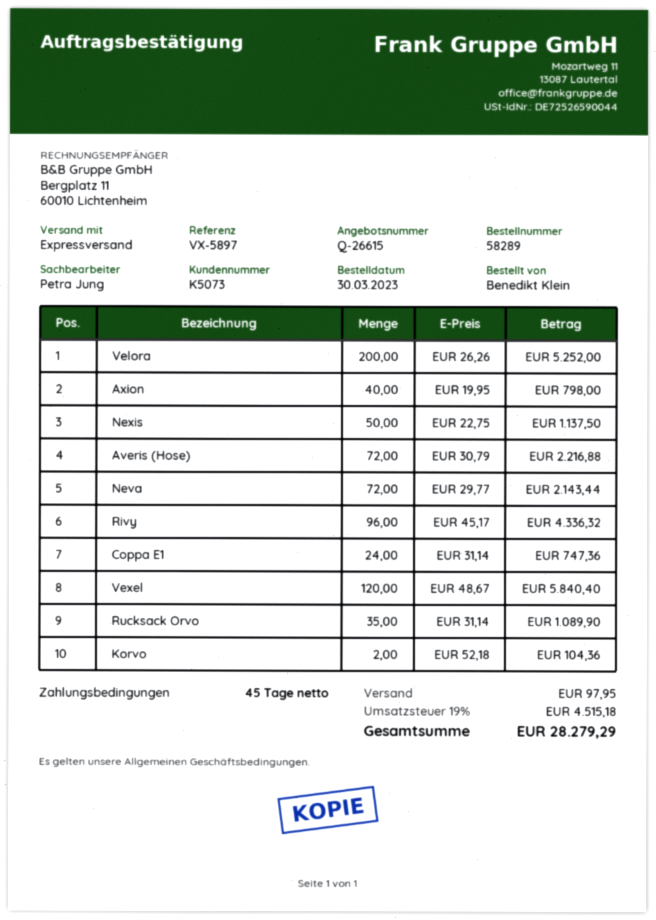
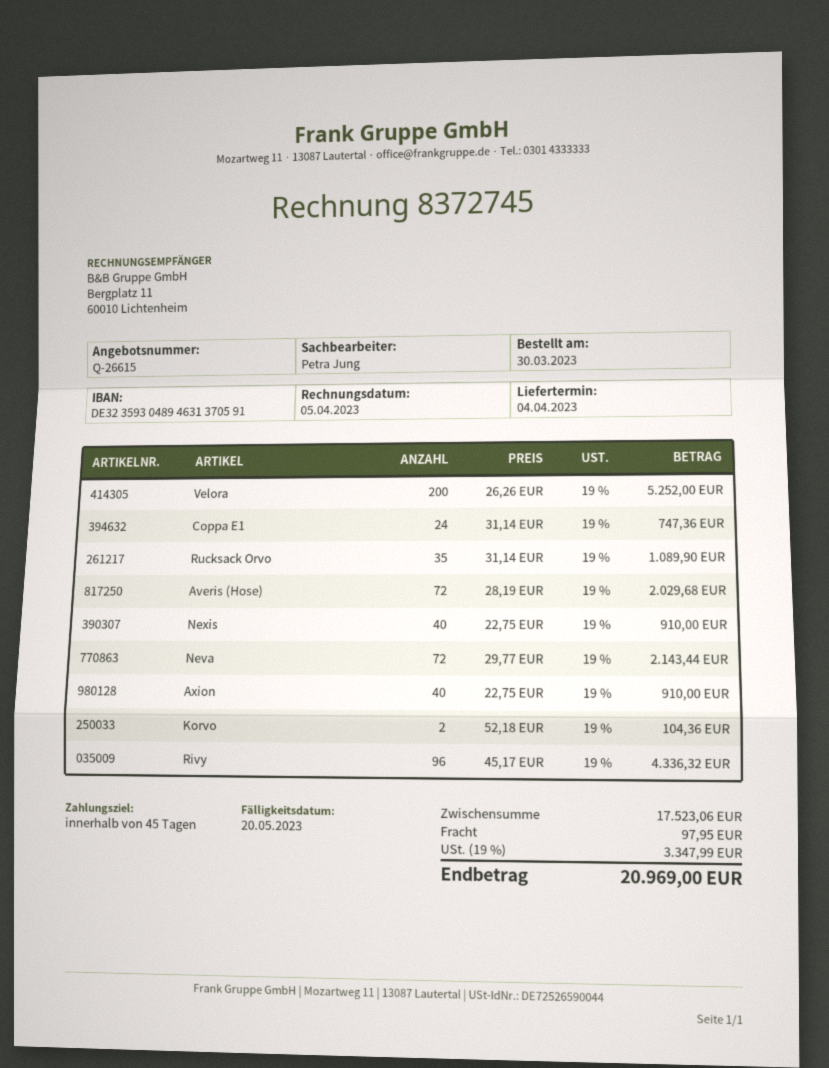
Axion: 40 x 19.95 = 798.00 -> 40 x 22.75 = 910.00
Nexis: 50 x 22.75 = 1137.50 -> 40 x 22.75 = 910.00
Averis (Hose): 72 x 30.79 = 2216.88 -> 72 x 28.19 = 2029.68
Vexel: 120 x 48.67 = 5840.40 -> none
tax: 19% = 4515.18 -> 19% = 3347.99
total: 28279.29 -> 20969.00

